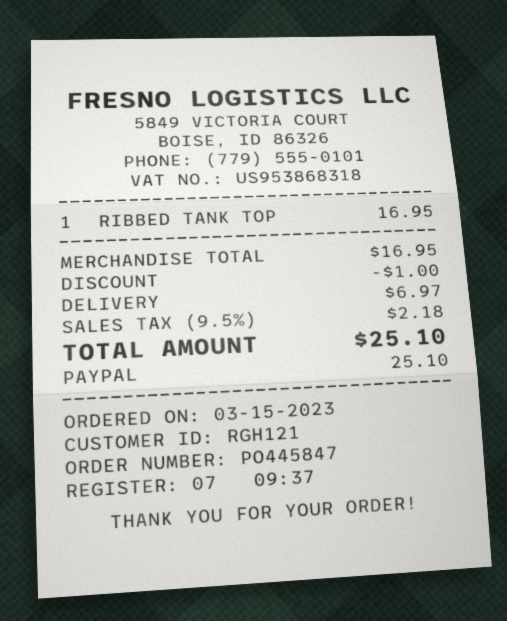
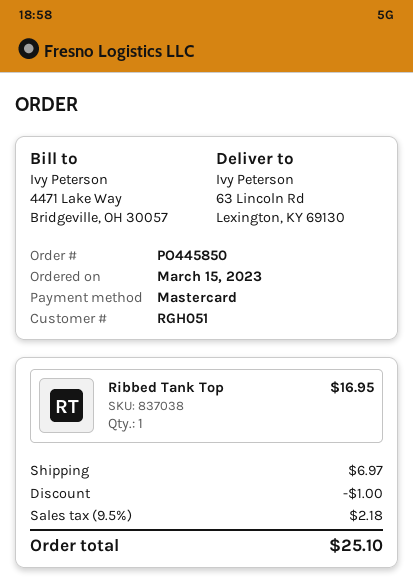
order number: PO445847 -> PO445850
customer number: RGH121 -> RGH051
payment method: PayPal -> Mastercard

